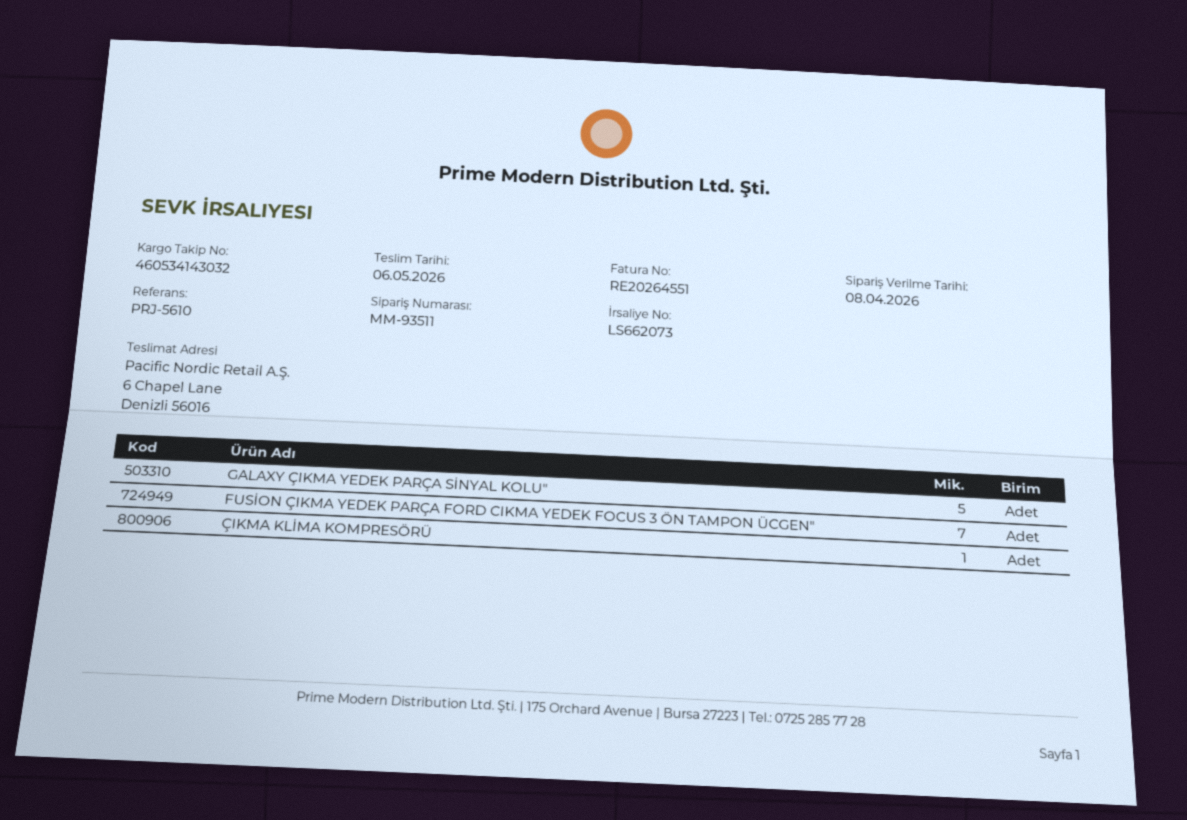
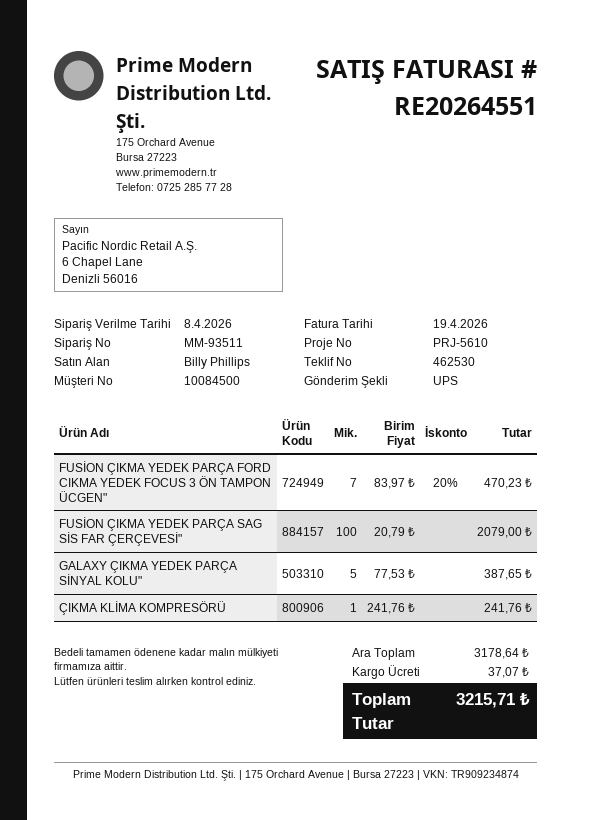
FUSİON ÇIKMA YEDEK PARÇA SAG SİS FAR ÇERÇEVESİ": none -> 100

